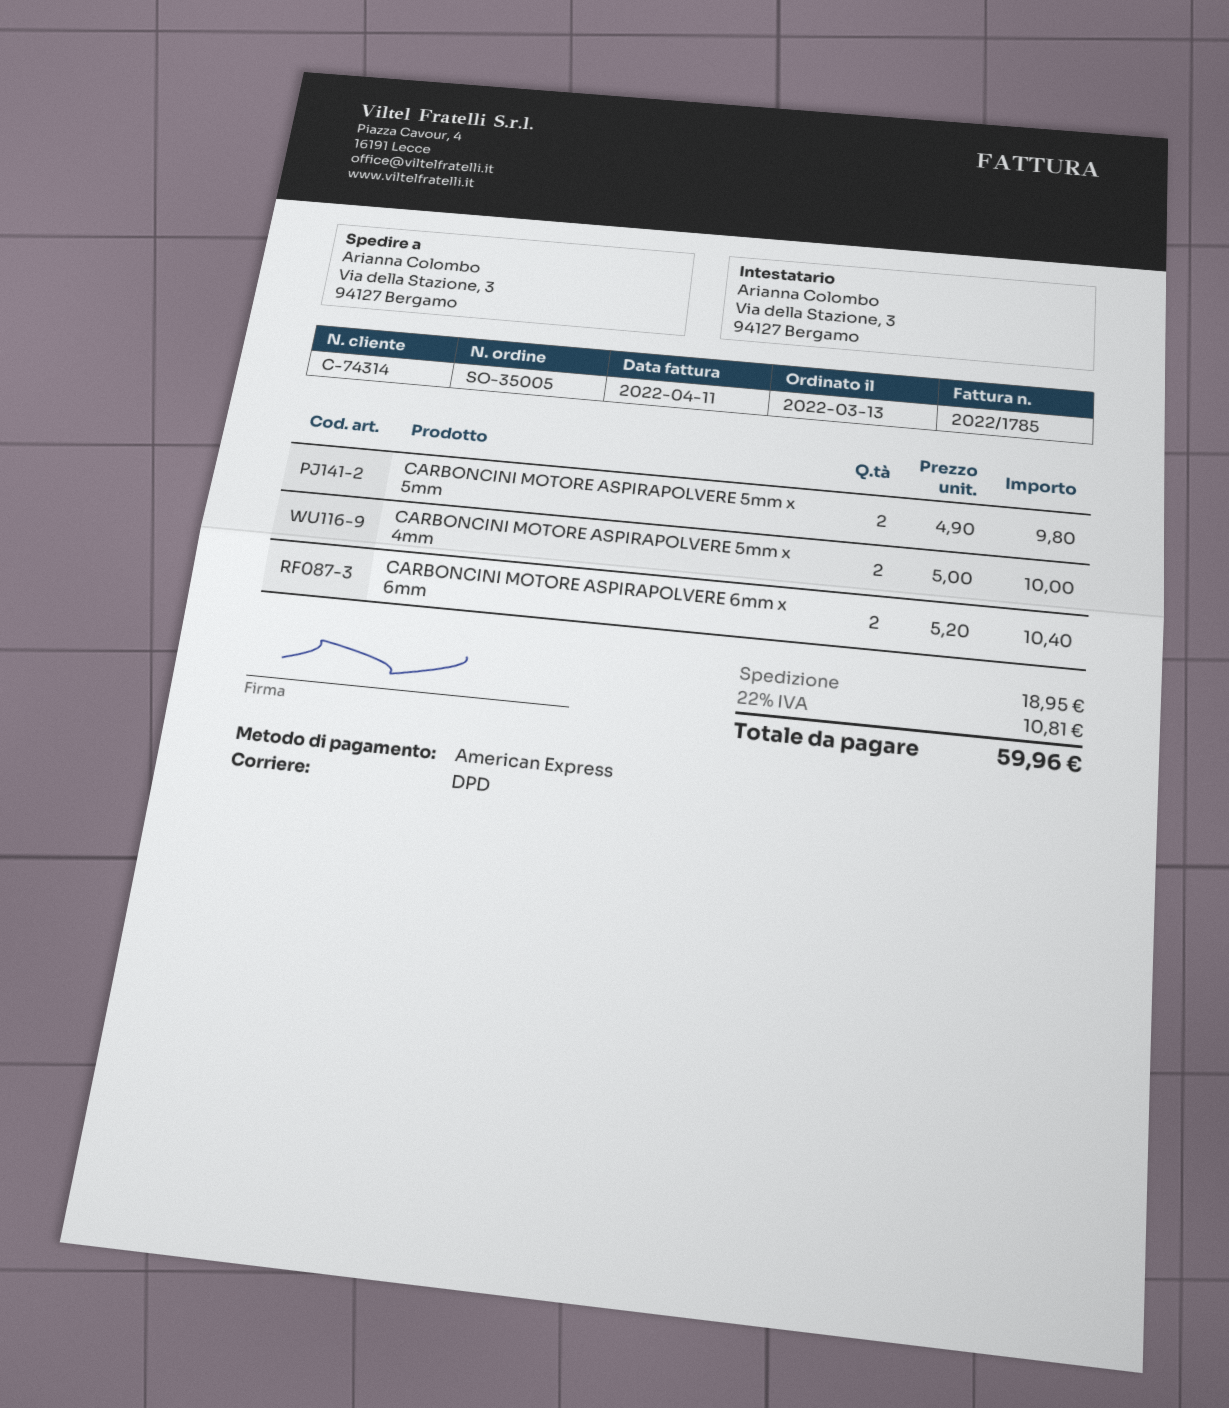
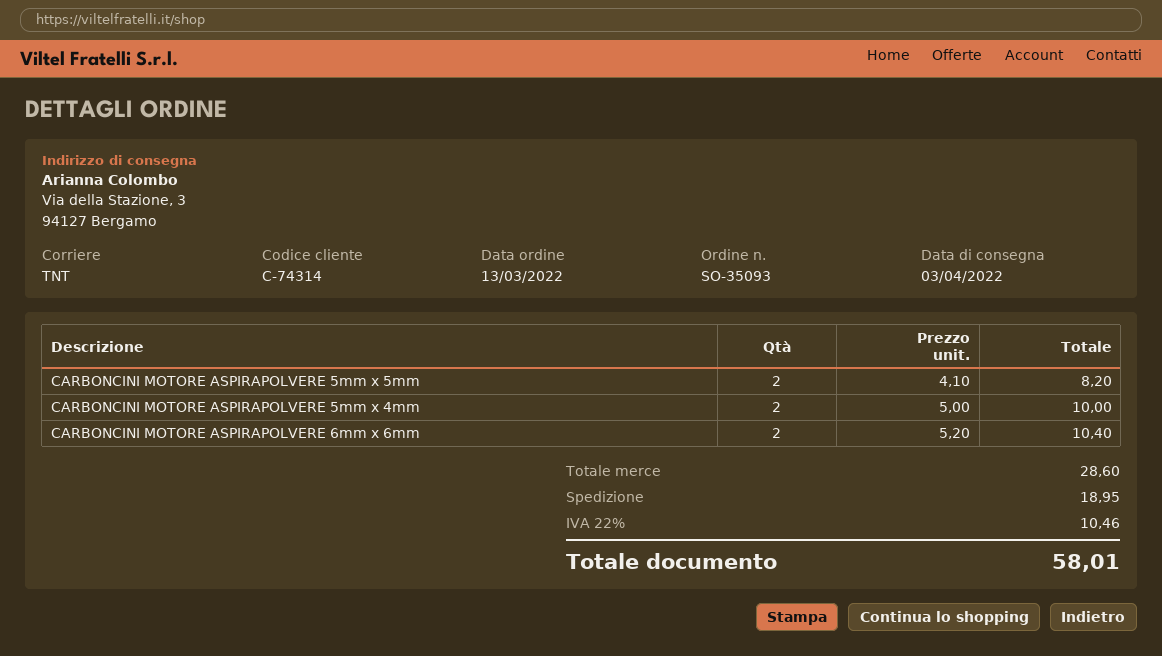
order number: SO-35005 -> SO-35093
shipping method: DPD -> TNT
CARBONCINI MOTORE ASPIRAPOLVERE 5mm x 5mm: 2 x 4.90 = 9.80 -> 2 x 4.10 = 8.20
tax: 22% = 10.81 -> 22% = 10.46
total: 59.96 -> 58.01

